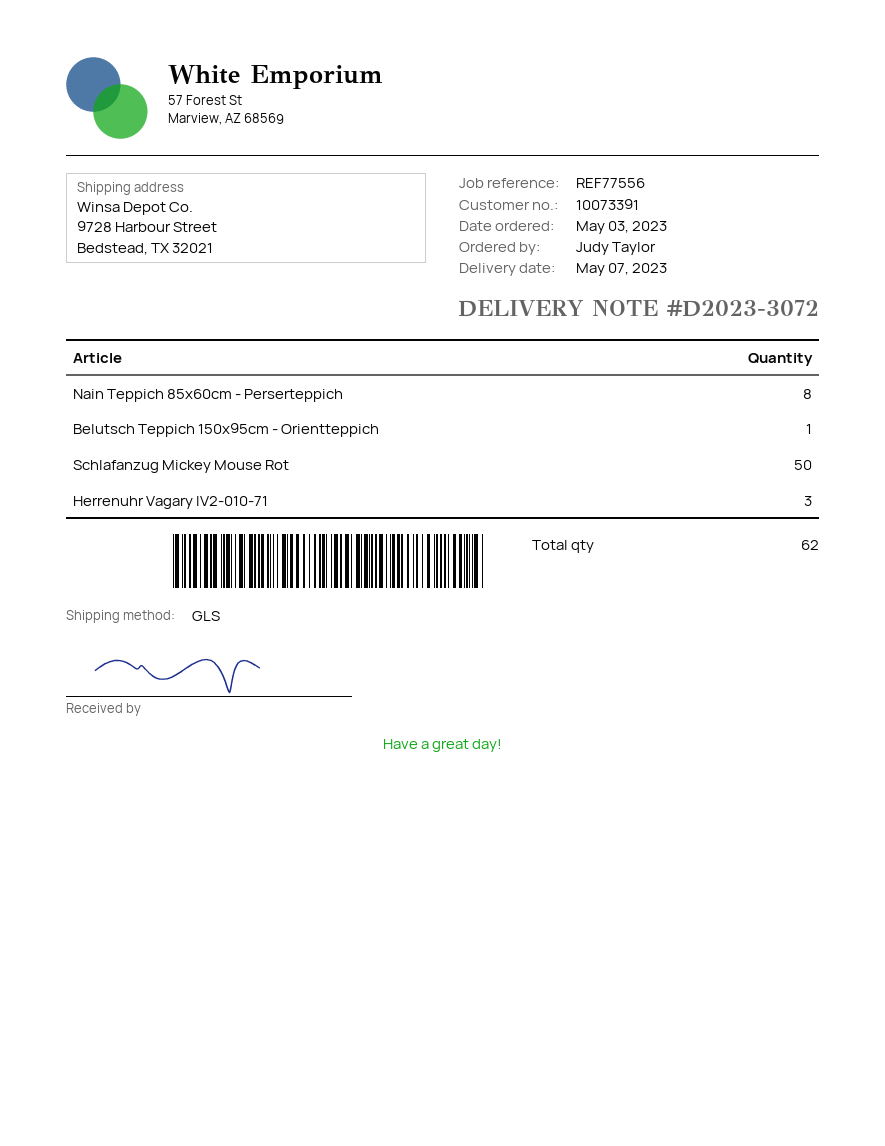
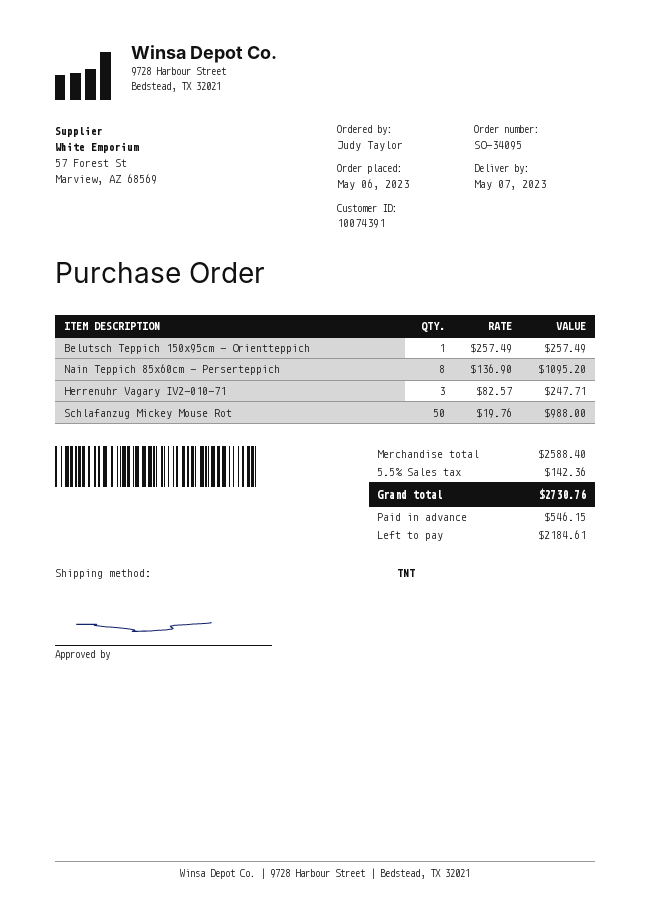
order date: 2023-05-03 -> 2023-05-06
customer number: 10073391 -> 10074391
shipping method: GLS -> TNT

